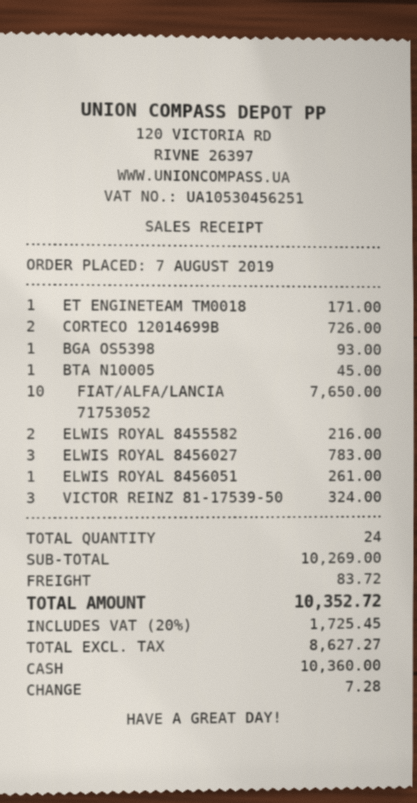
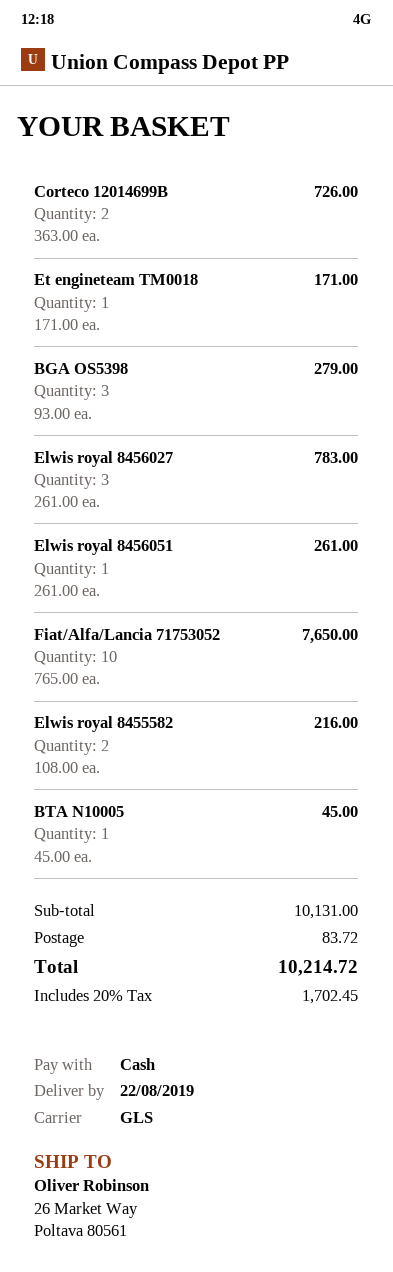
BGA OS5398: 1 for 93.00 -> 3 for 279.00
VICTOR REINZ 81-17539-50: 3 for 324.00 -> none
subtotal: 10269.00 -> 10131.00
tax: 20% = 1725.45 -> 20% = 1702.45
total: 10352.72 -> 10214.72

